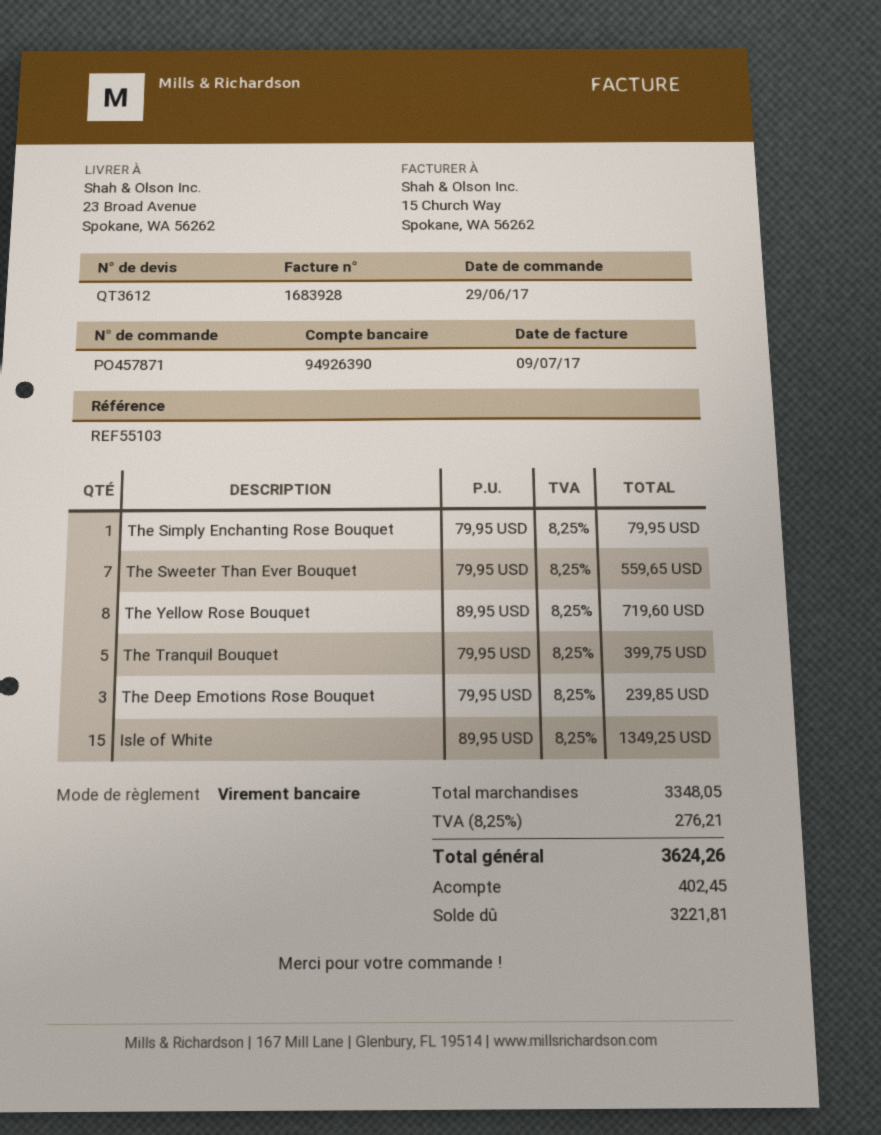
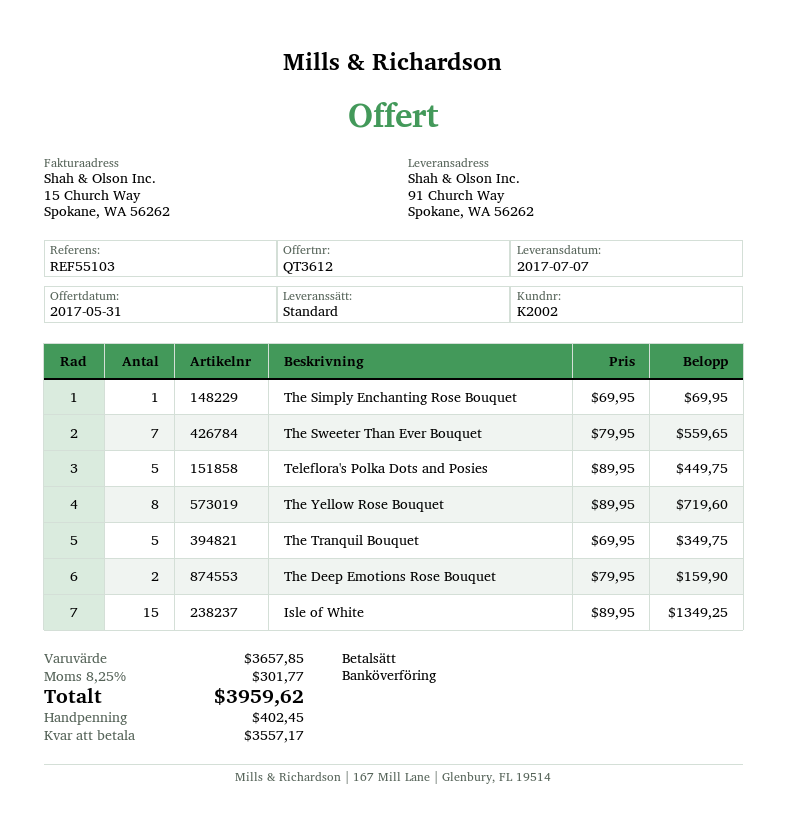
ship to: 23 Broad Avenue, Spokane, WA 56262 -> 91 Church Way, Spokane, WA 56262
The Simply Enchanting Rose Bouquet: 1 x 79.95 = 79.95 -> 1 x 69.95 = 69.95
The Tranquil Bouquet: 5 x 79.95 = 399.75 -> 5 x 69.95 = 349.75
The Deep Emotions Rose Bouquet: 3 x 79.95 = 239.85 -> 2 x 79.95 = 159.90
Teleflora's Polka Dots and Posies: none -> 5 x 89.95 = 449.75
subtotal: 3348.05 -> 3657.85
tax: 8.25% = 276.21 -> 8.25% = 301.77
total: 3624.26 -> 3959.62
balance: 3221.81 -> 3557.17

